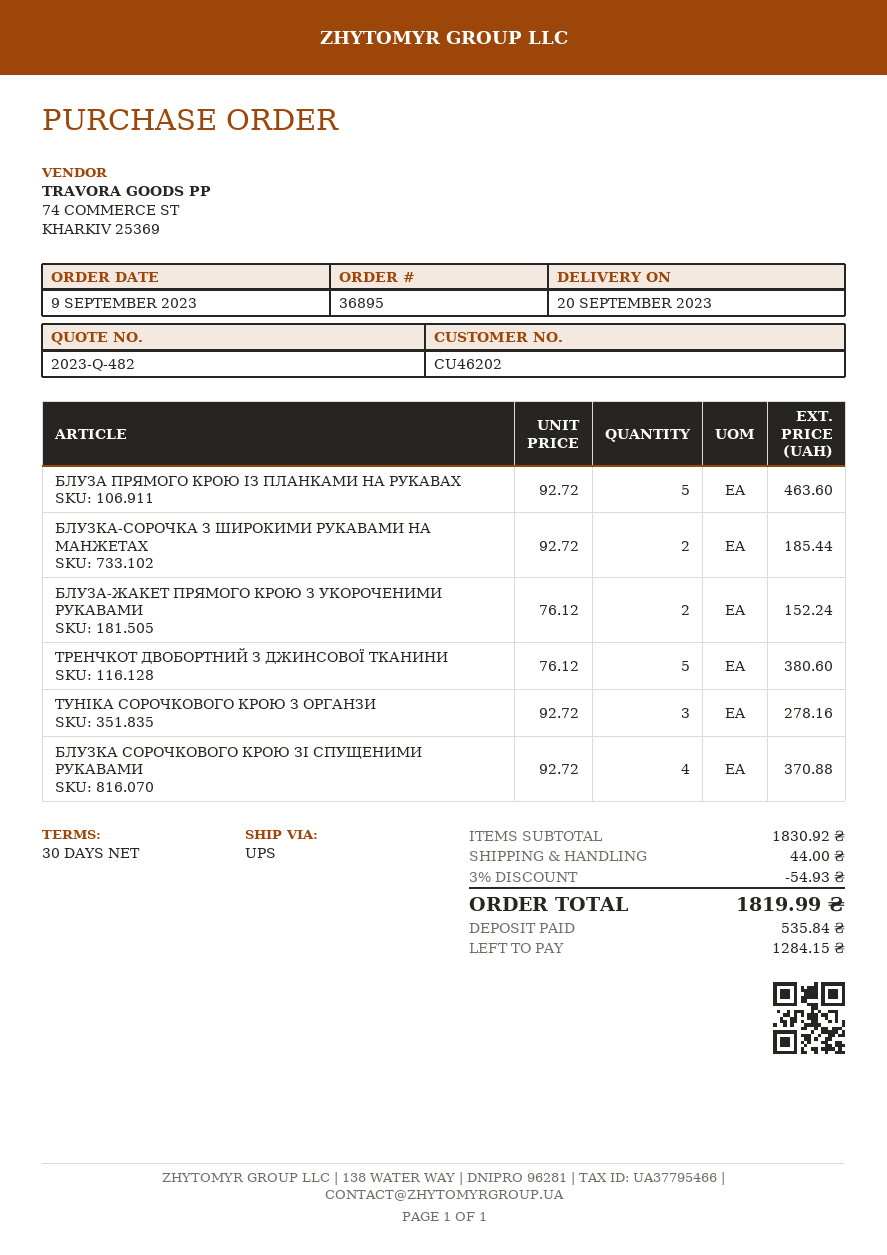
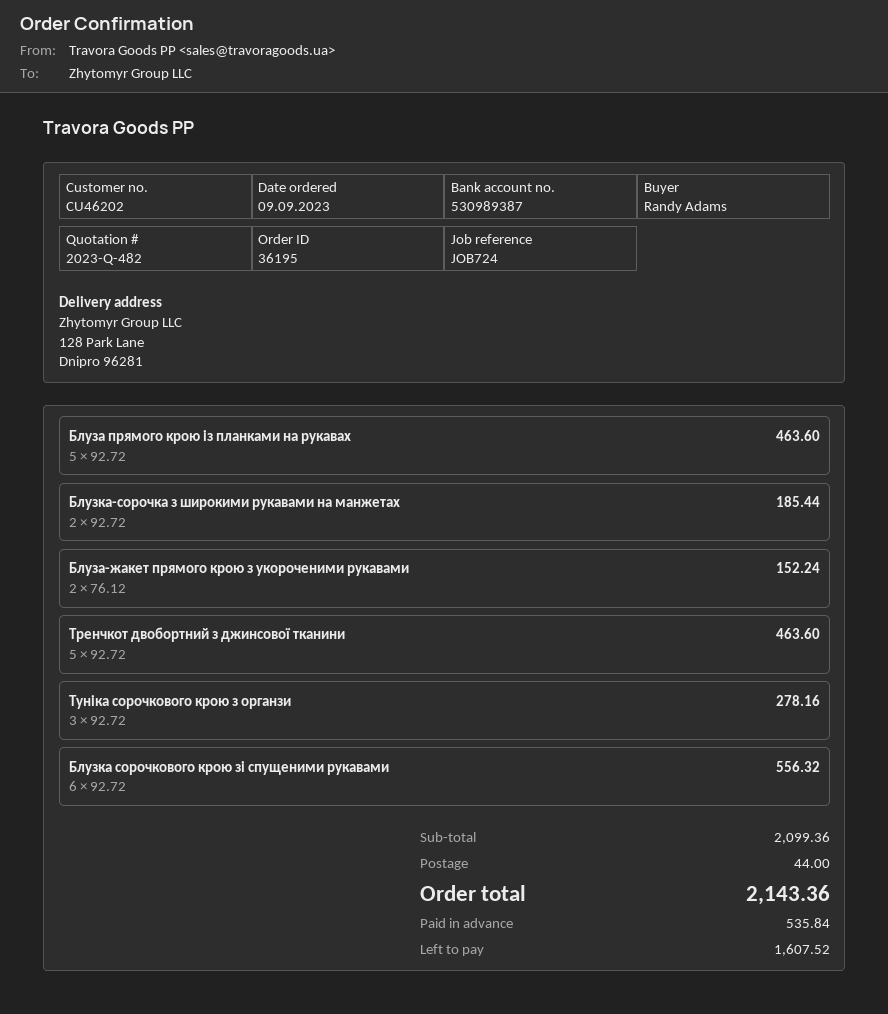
order number: 36895 -> 36195
ТРЕНЧКОТ ДВОБОРТНИЙ З ДЖИНСОВОЇ ТКАНИНИ: 5 x 76.12 = 380.60 -> 5 x 92.72 = 463.60
БЛУЗКА СОРОЧКОВОГО КРОЮ ЗІ СПУЩЕНИМИ РУКАВАМИ: 4 x 92.72 = 370.88 -> 6 x 92.72 = 556.32
subtotal: 1830.92 -> 2099.36
discount: 3% = 54.93 -> none
total: 1819.99 -> 2143.36
balance: 1284.15 -> 1607.52

